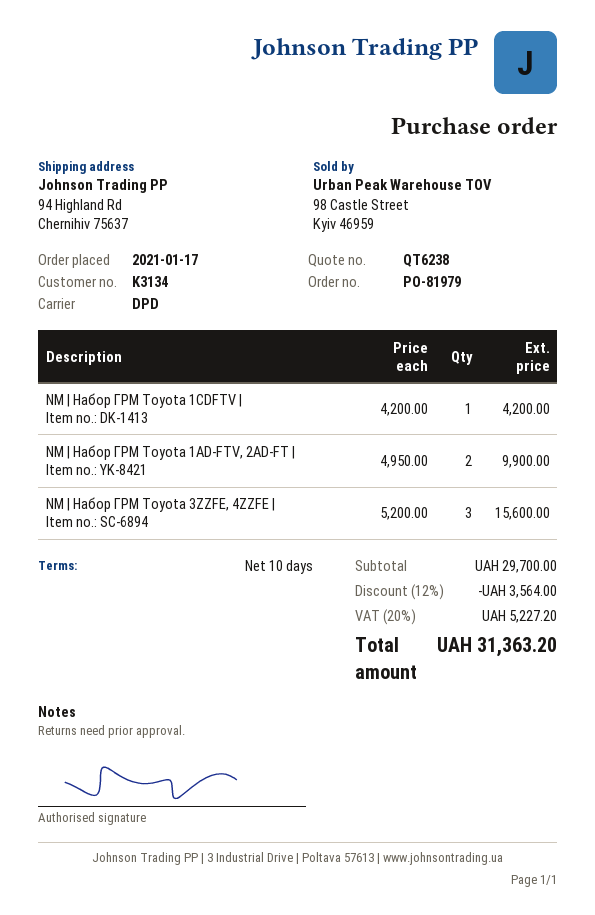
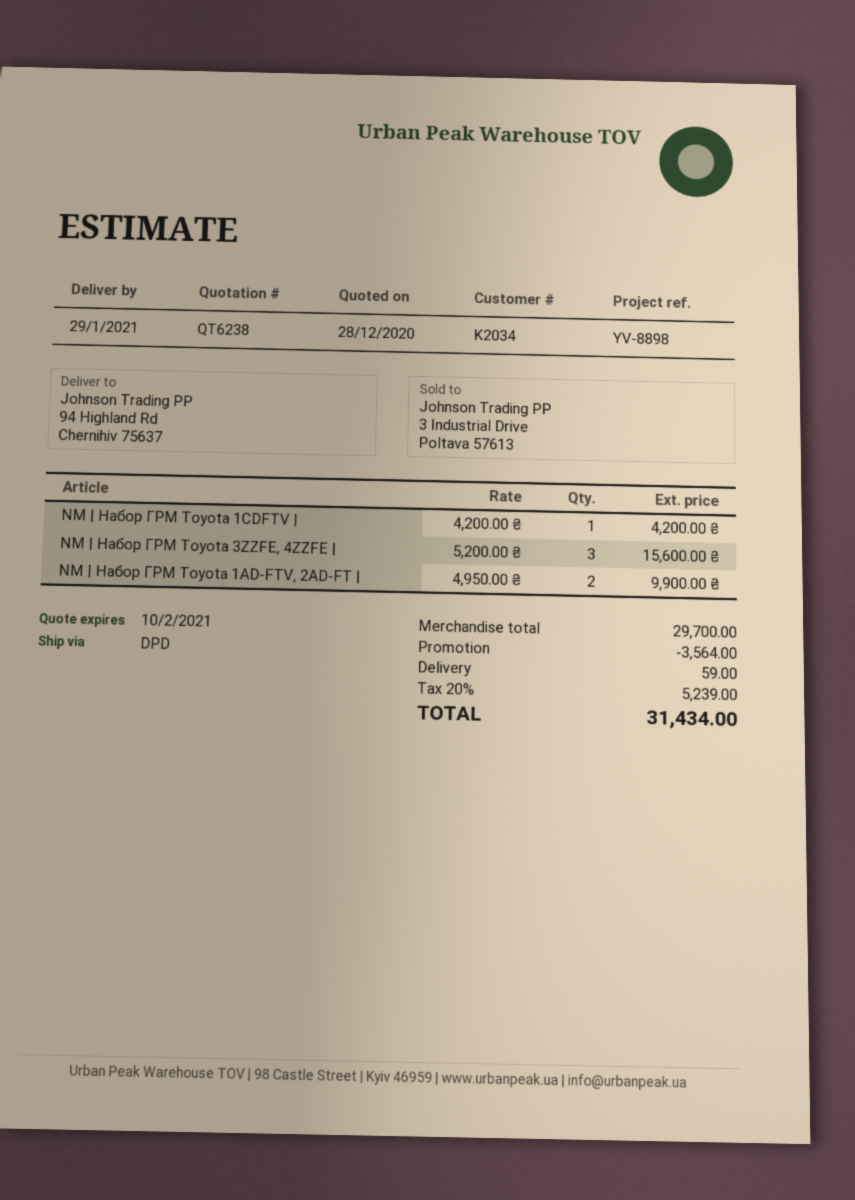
customer number: K3134 -> K2034
shipping: none -> 59.00
tax: 20% = 5227.20 -> 20% = 5239.00
total: 31363.20 -> 31434.00

